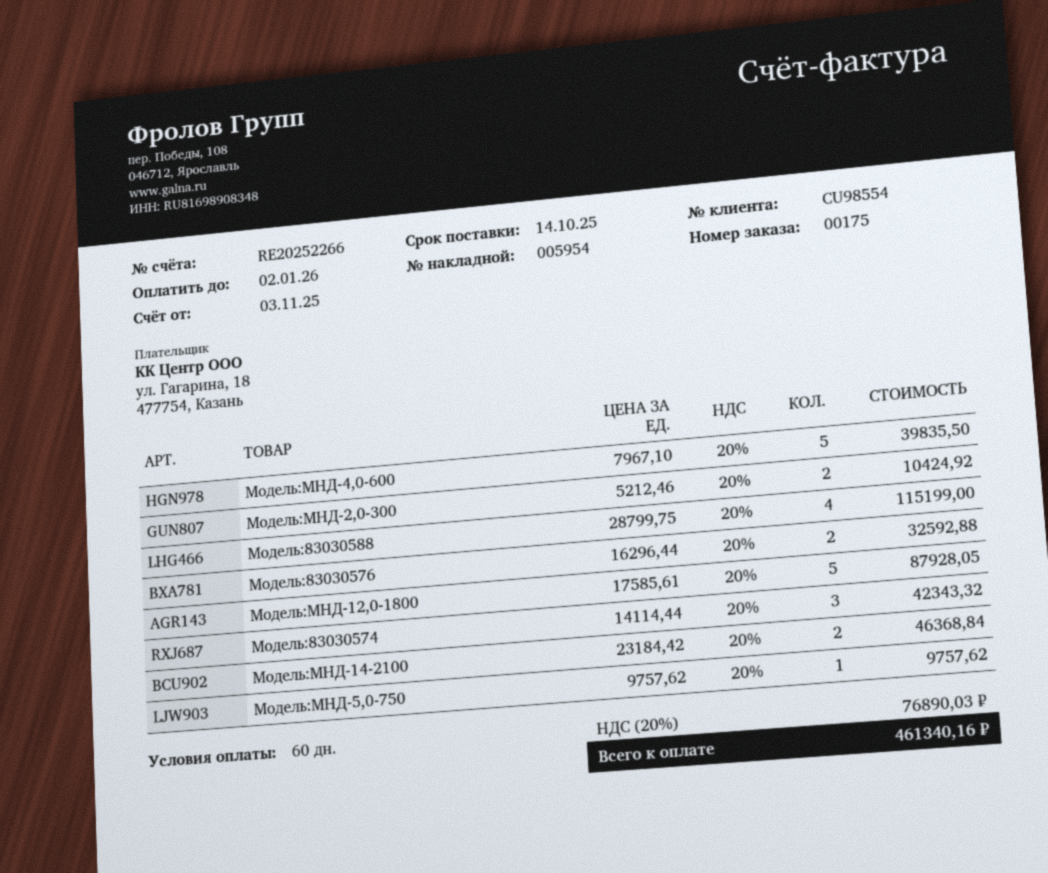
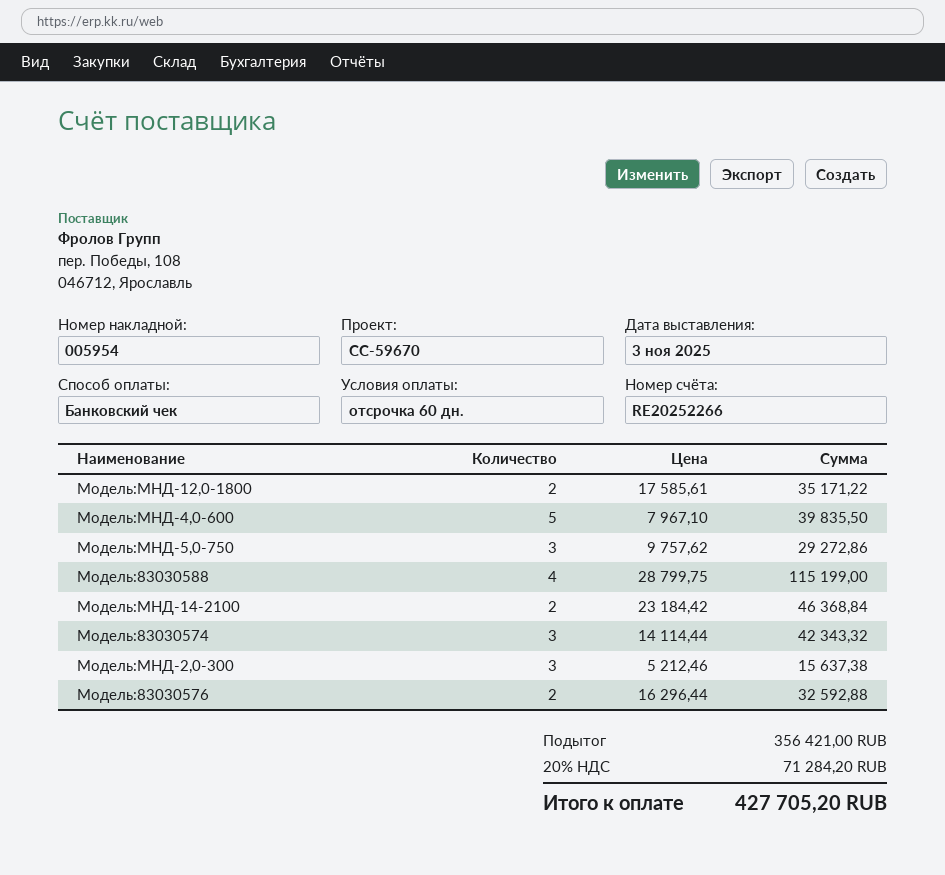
Модель:МНД-2,0-300: 2 x 5212.46 = 10424.92 -> 3 x 5212.46 = 15637.38
Модель:МНД-12,0-1800: 5 x 17585.61 = 87928.05 -> 2 x 17585.61 = 35171.22
Модель:МНД-5,0-750: 1 x 9757.62 = 9757.62 -> 3 x 9757.62 = 29272.86
tax: 20% = 76890.03 -> 20% = 71284.20
total: 461340.16 -> 427705.20

